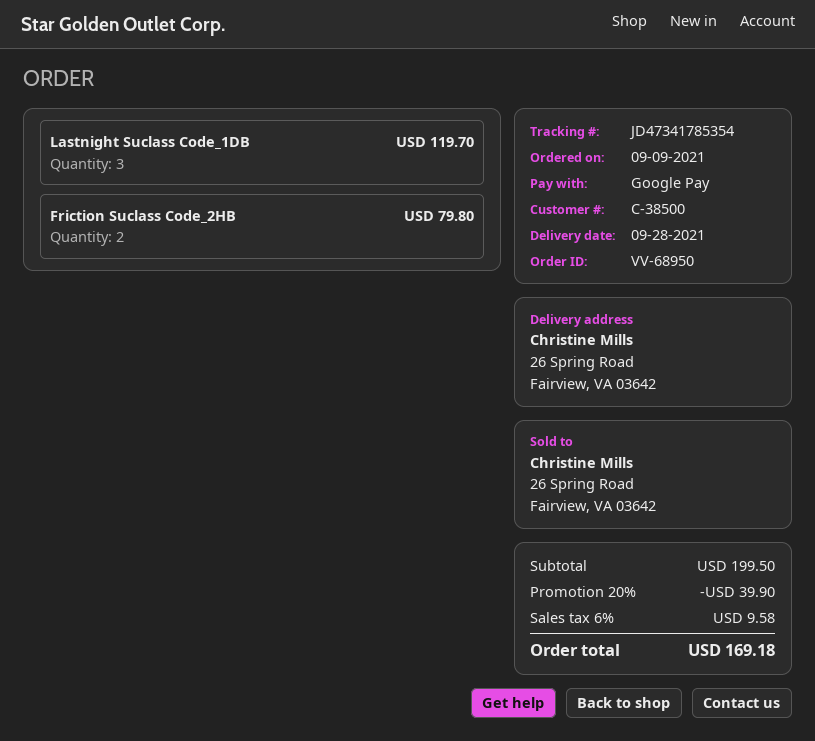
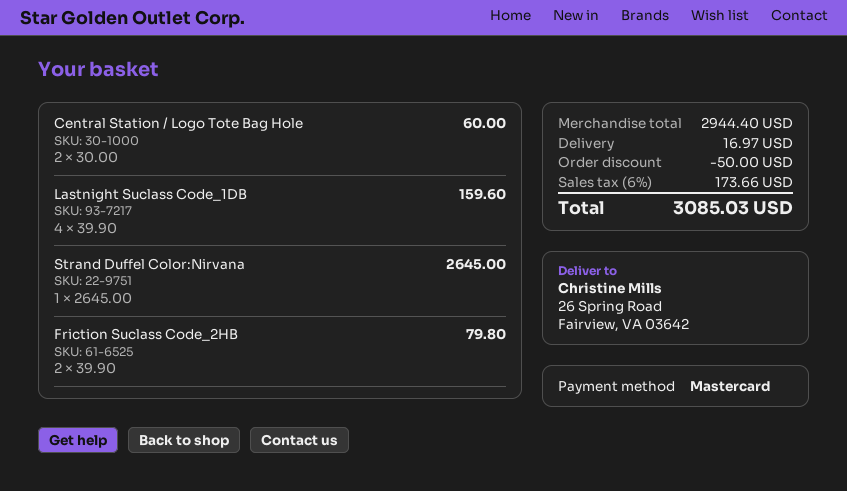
payment method: Google Pay -> Mastercard
Lastnight Suclass Code_1DB: 3 for 119.70 -> 4 for 159.60
Central Station / Logo Tote Bag Hole: none -> 2 for 60.00
Strand Duffel Color:Nirvana: none -> 1 for 2645.00
subtotal: 199.50 -> 2944.40
discount: 39.90 -> 50.00
shipping: none -> 16.97
tax: 6% = 9.58 -> 6% = 173.66
total: 169.18 -> 3085.03

